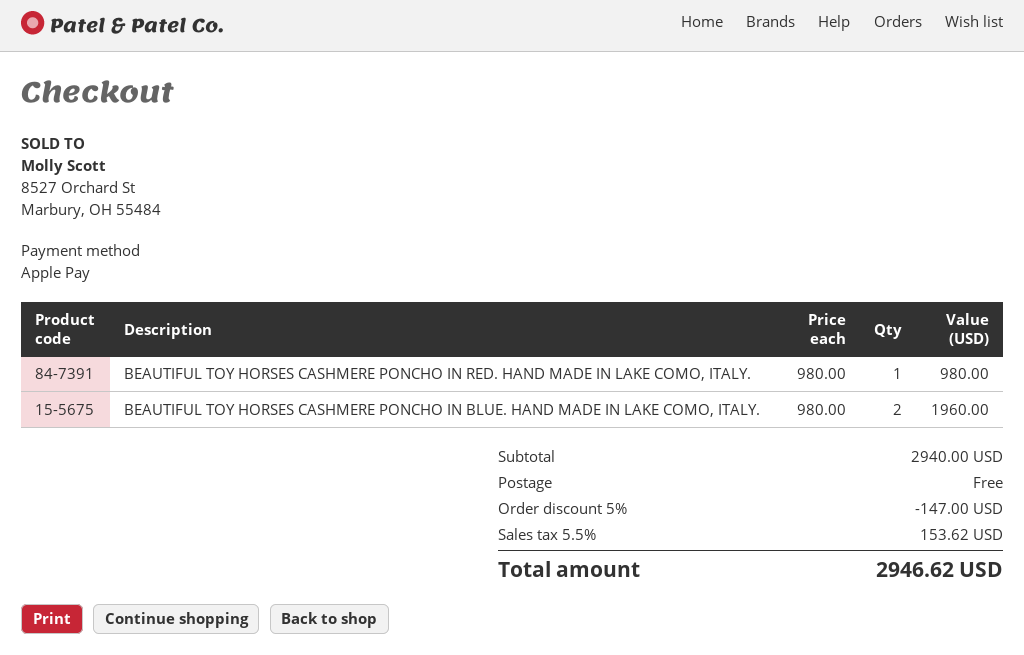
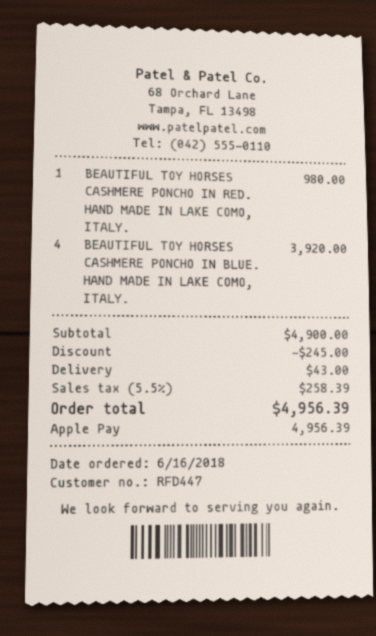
BEAUTIFUL TOY HORSES CASHMERE PONCHO IN BLUE. HAND MADE IN LAKE COMO, ITALY.: 2 for 1960.00 -> 4 for 3920.00
subtotal: 2940.00 -> 4900.00
discount: 147.00 -> 245.00
shipping: 0.00 -> 43.00
tax: 5.5% = 153.62 -> 5.5% = 258.39
total: 2946.62 -> 4956.39

